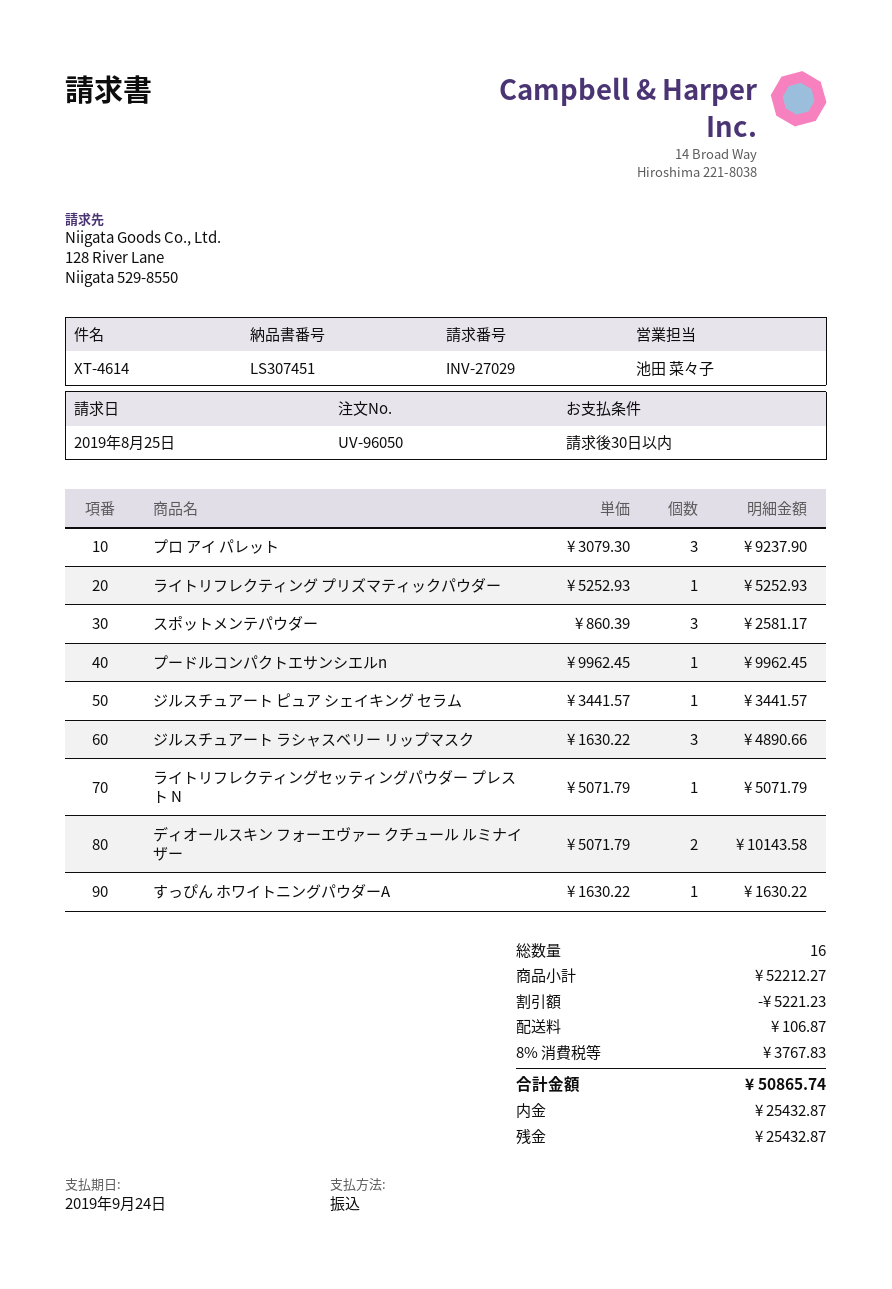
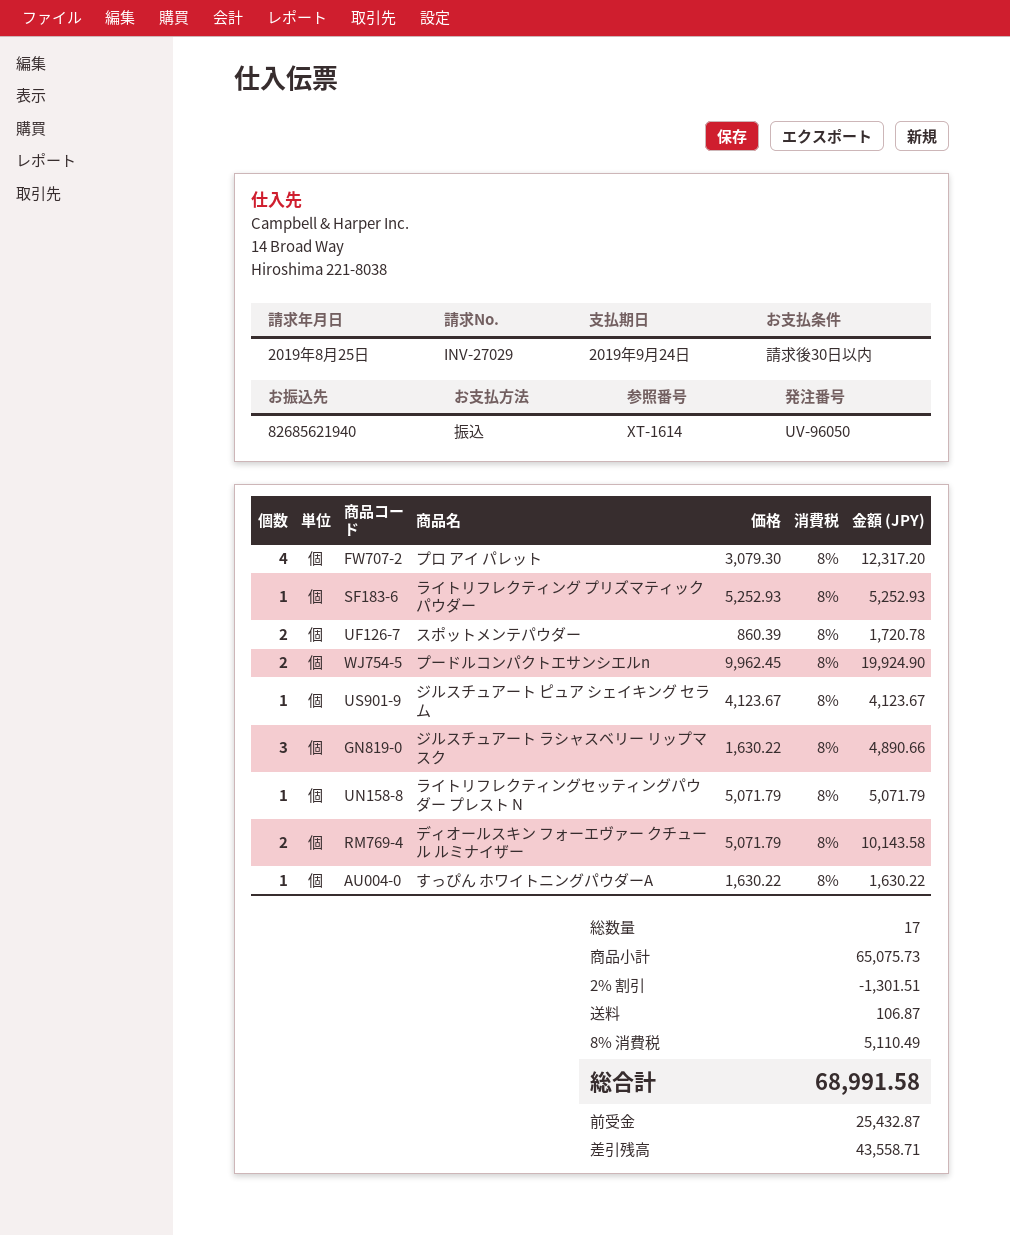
reference: XT-4614 -> XT-1614
プロ アイ パレット: 3 x 3079.30 = 9237.90 -> 4 x 3079.30 = 12317.20
スポットメンテパウダー: 3 x 860.39 = 2581.17 -> 2 x 860.39 = 1720.78
プードルコンパクトエサンシエルn: 1 x 9962.45 = 9962.45 -> 2 x 9962.45 = 19924.90
ジルスチュアート ピュア シェイキング セラム: 1 x 3441.57 = 3441.57 -> 1 x 4123.67 = 4123.67
total quantity: 16 -> 17
subtotal: 52212.27 -> 65075.73
discount: 5221.23 -> 1301.51
tax: 8% = 3767.83 -> 8% = 5110.49
total: 50865.74 -> 68991.58
balance: 25432.87 -> 43558.71

